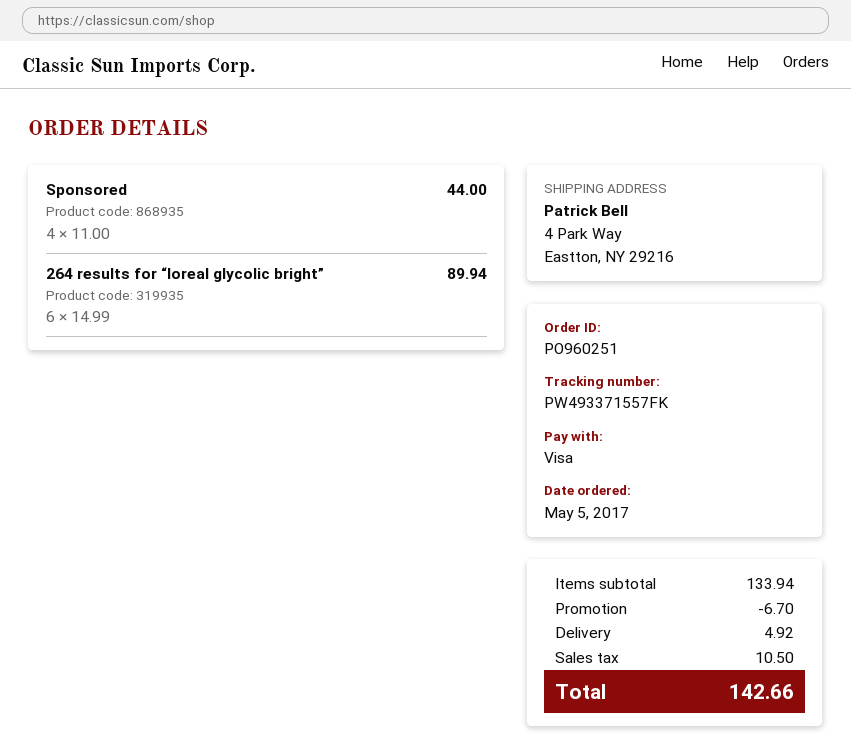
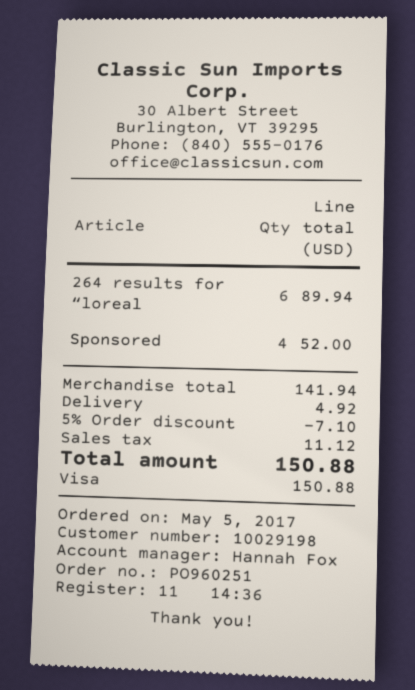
Sponsored: 4 for 44.00 -> 4 for 52.00
subtotal: 133.94 -> 141.94
discount: 6.70 -> 7.10
tax: 10.50 -> 11.12
total: 142.66 -> 150.88

